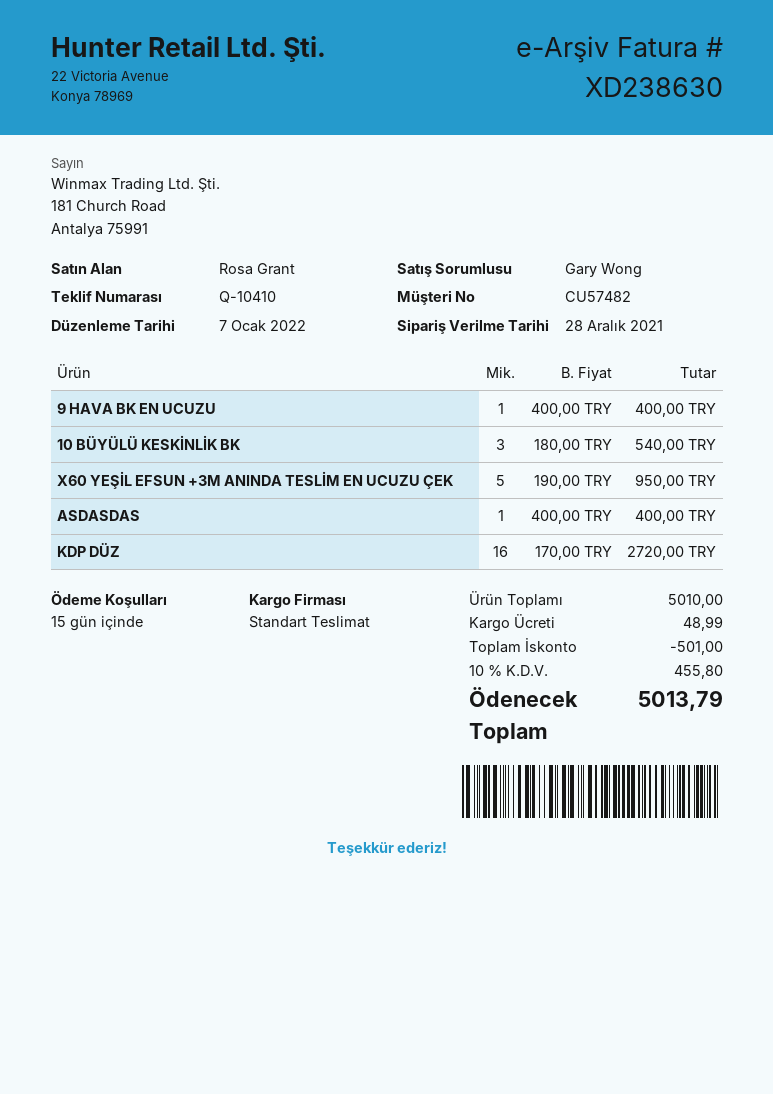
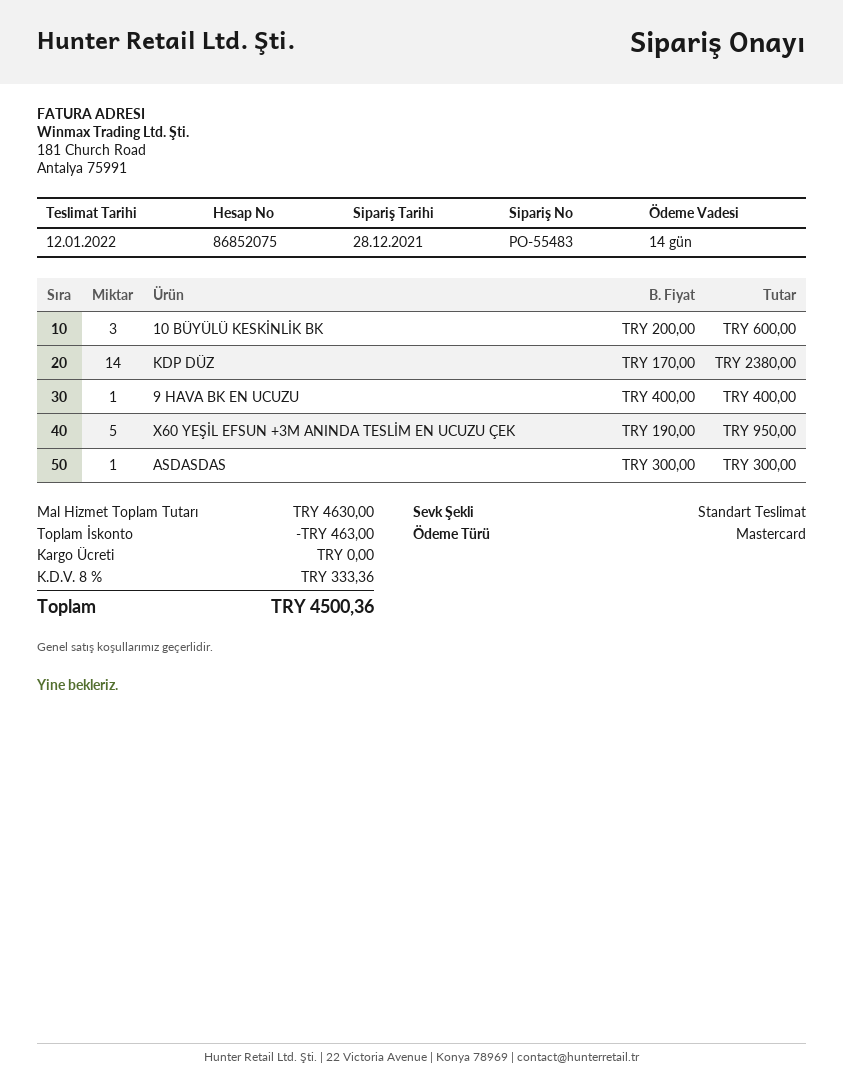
payment terms: 15 days -> 14 days
10 BÜYÜLÜ KESKİNLİK BK: 3 x 180.00 = 540.00 -> 3 x 200.00 = 600.00
ASDASDAS: 1 x 400.00 = 400.00 -> 1 x 300.00 = 300.00
KDP DÜZ: 16 x 170.00 = 2720.00 -> 14 x 170.00 = 2380.00
subtotal: 5010.00 -> 4630.00
discount: 501.00 -> 463.00
shipping: 48.99 -> 0.00
tax: 10% = 455.80 -> 8% = 333.36
total: 5013.79 -> 4500.36

